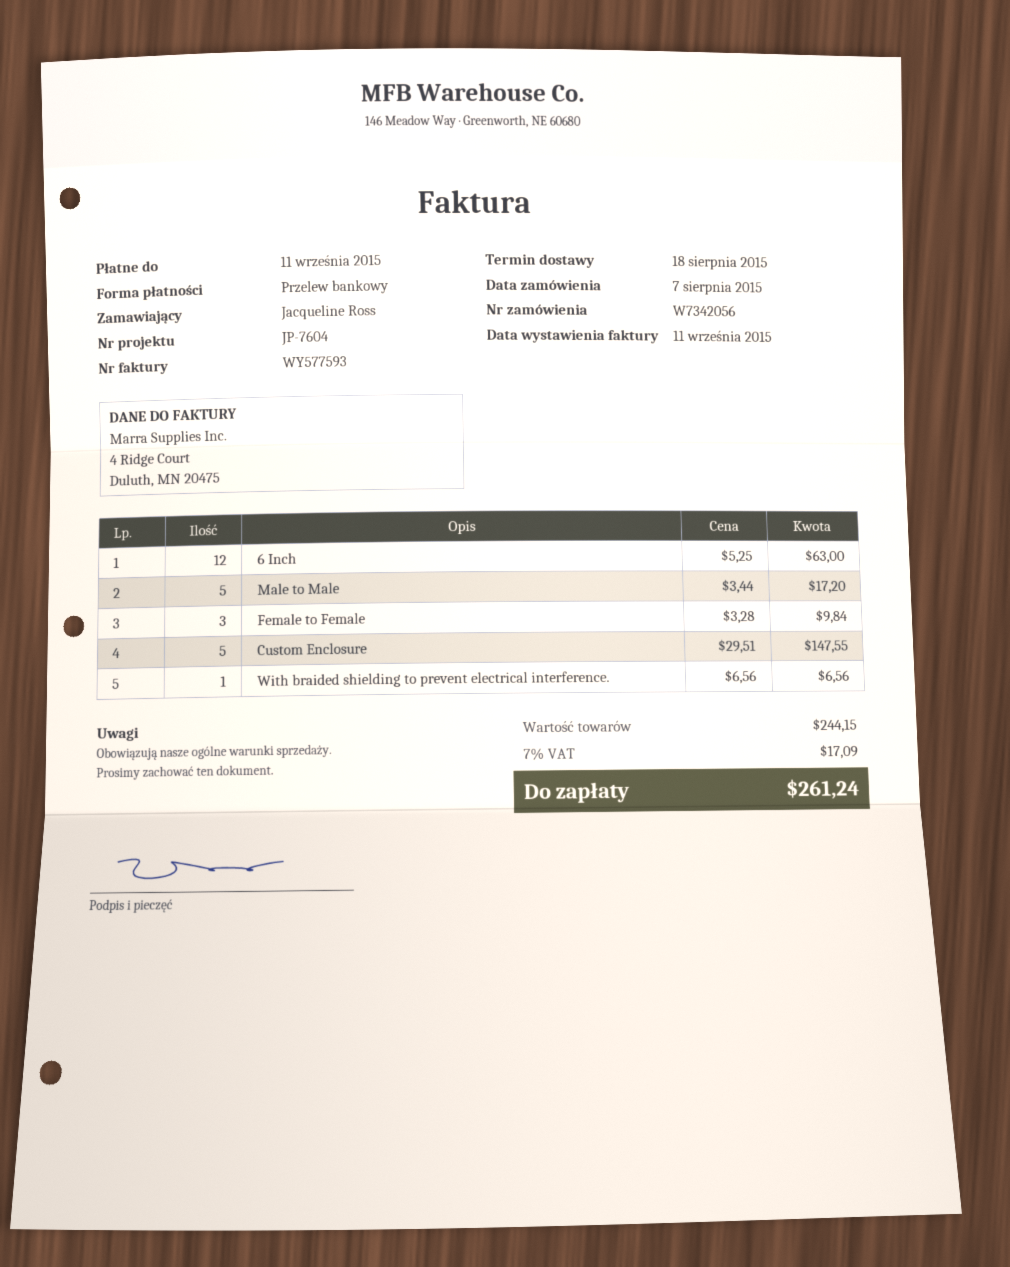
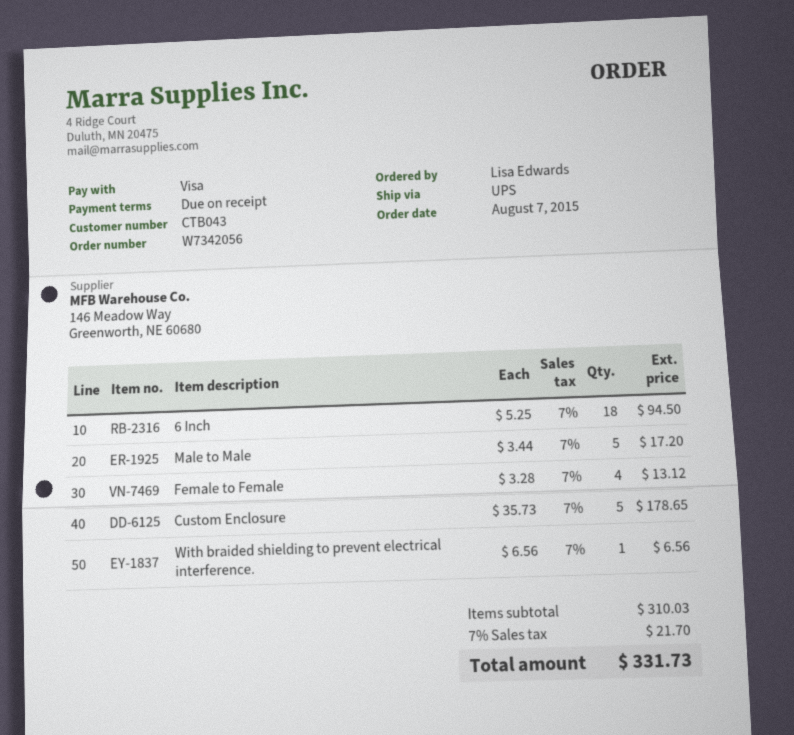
ordered by: Jacqueline Ross -> Lisa Edwards
payment method: bank transfer -> Visa
6 Inch: 12 x 5.25 = 63.00 -> 18 x 5.25 = 94.50
Female to Female: 3 x 3.28 = 9.84 -> 4 x 3.28 = 13.12
Custom Enclosure: 5 x 29.51 = 147.55 -> 5 x 35.73 = 178.65
subtotal: 244.15 -> 310.03
tax: 7% = 17.09 -> 7% = 21.70
total: 261.24 -> 331.73

